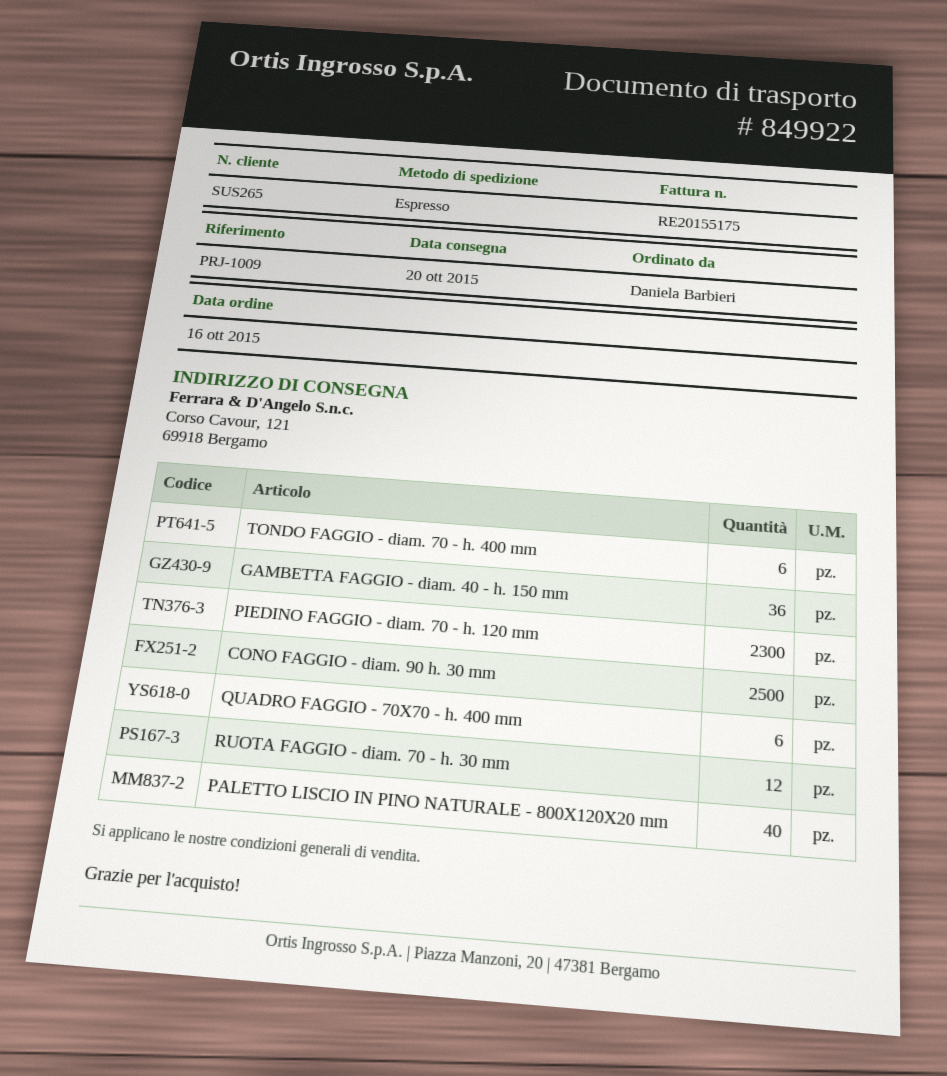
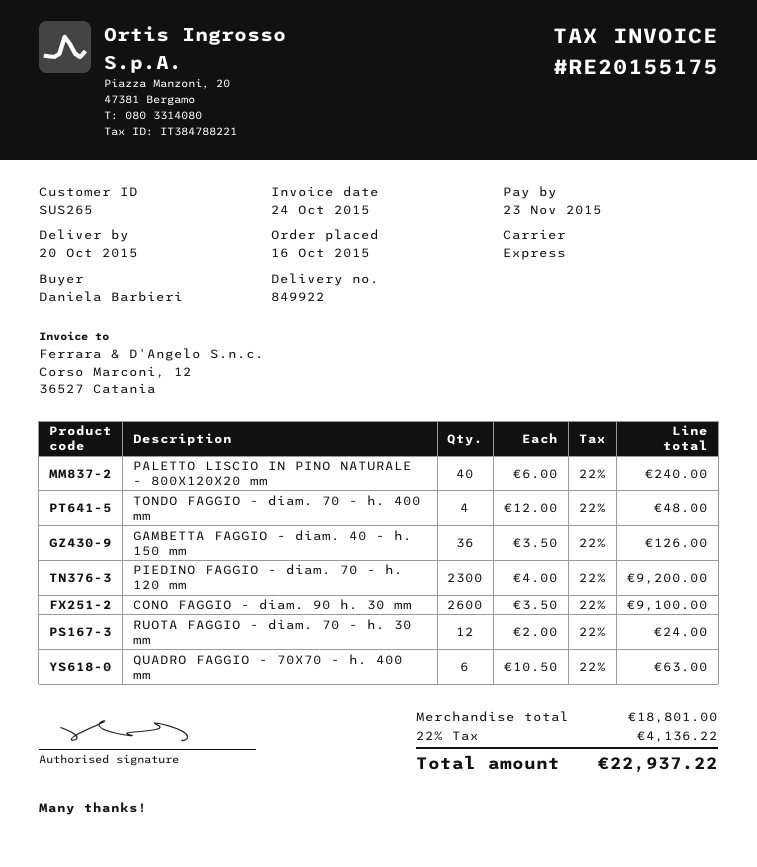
TONDO FAGGIO - diam. 70 - h. 400 mm: 6 -> 4
CONO FAGGIO - diam. 90 h. 30 mm: 2500 -> 2600

